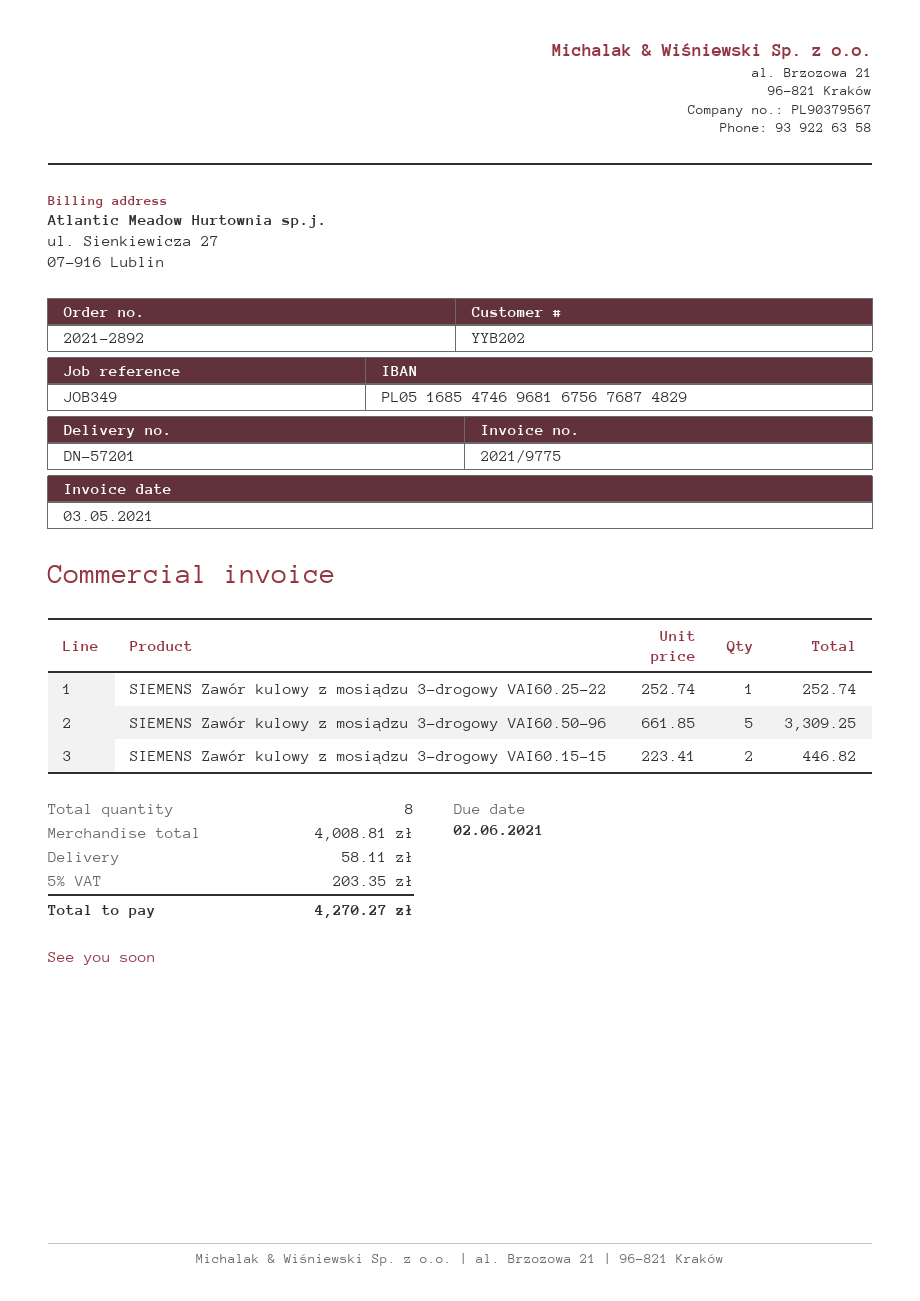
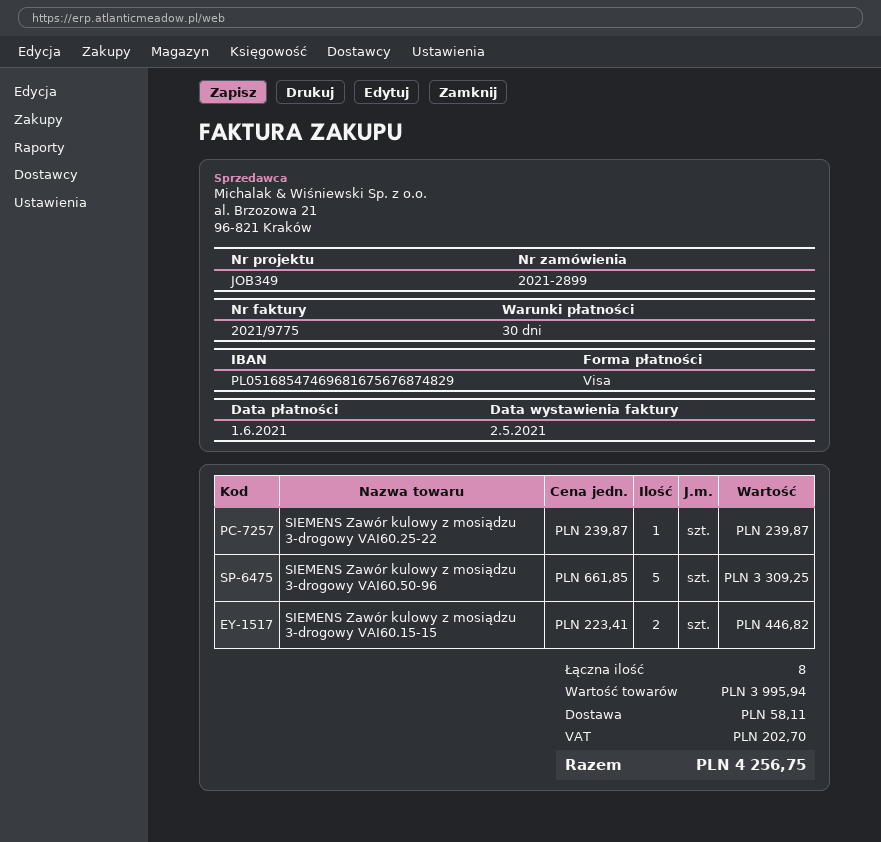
order number: 2021-2892 -> 2021-2899
invoice date: 2021-05-03 -> 2021-05-02
due date: 2021-06-02 -> 2021-06-01
SIEMENS Zawór kulowy z mosiądzu 3-drogowy VAI60.25-22: 1 x 252.74 = 252.74 -> 1 x 239.87 = 239.87
subtotal: 4008.81 -> 3995.94
tax: 203.35 -> 202.70
total: 4270.27 -> 4256.75

